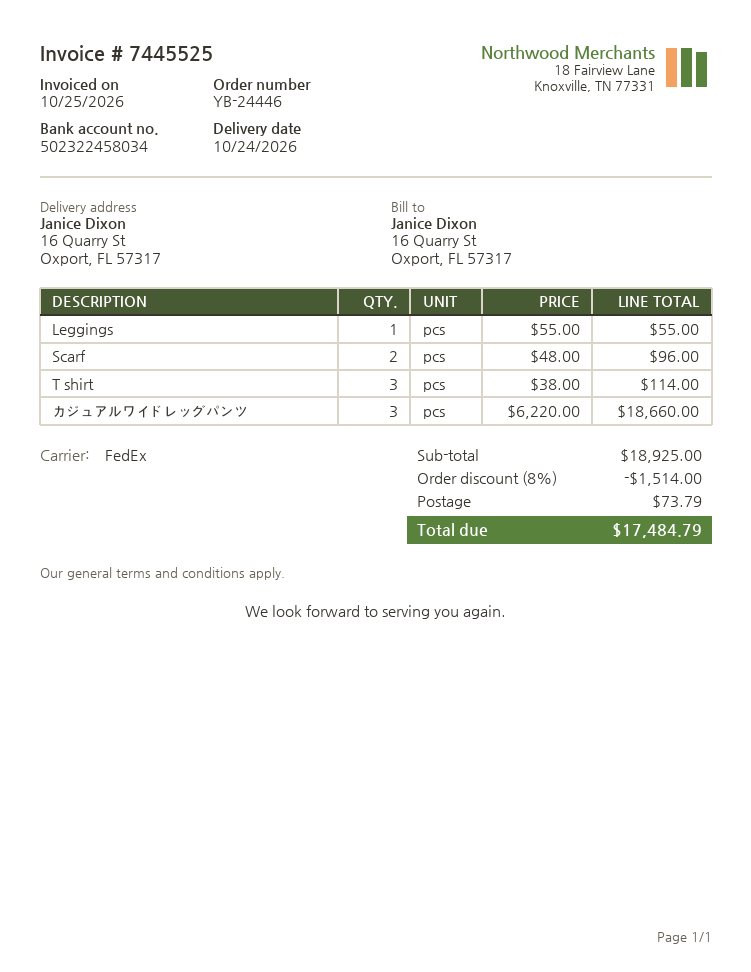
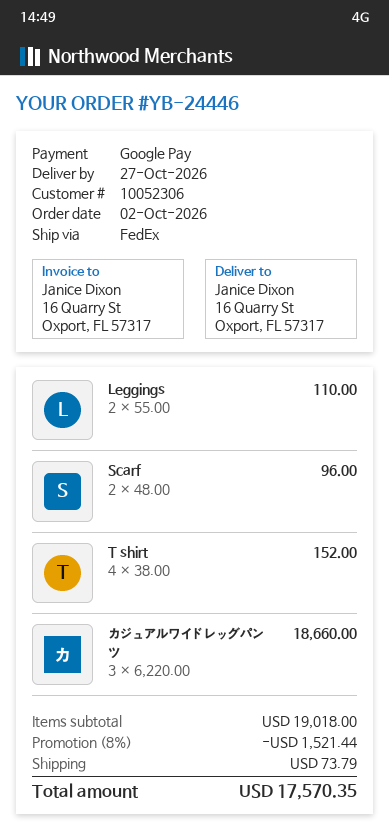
delivery date: 2026-10-24 -> 2026-10-27
Leggings: 1 x 55.00 = 55.00 -> 2 x 55.00 = 110.00
T shirt: 3 x 38.00 = 114.00 -> 4 x 38.00 = 152.00
subtotal: 18925.00 -> 19018.00
discount: 8% = 1514.00 -> 8% = 1521.44
total: 17484.79 -> 17570.35

